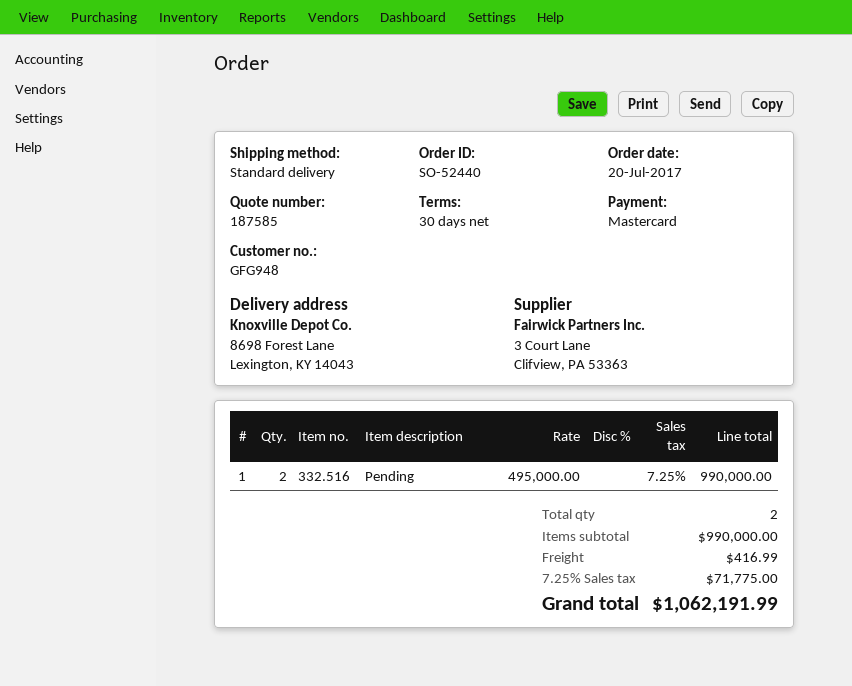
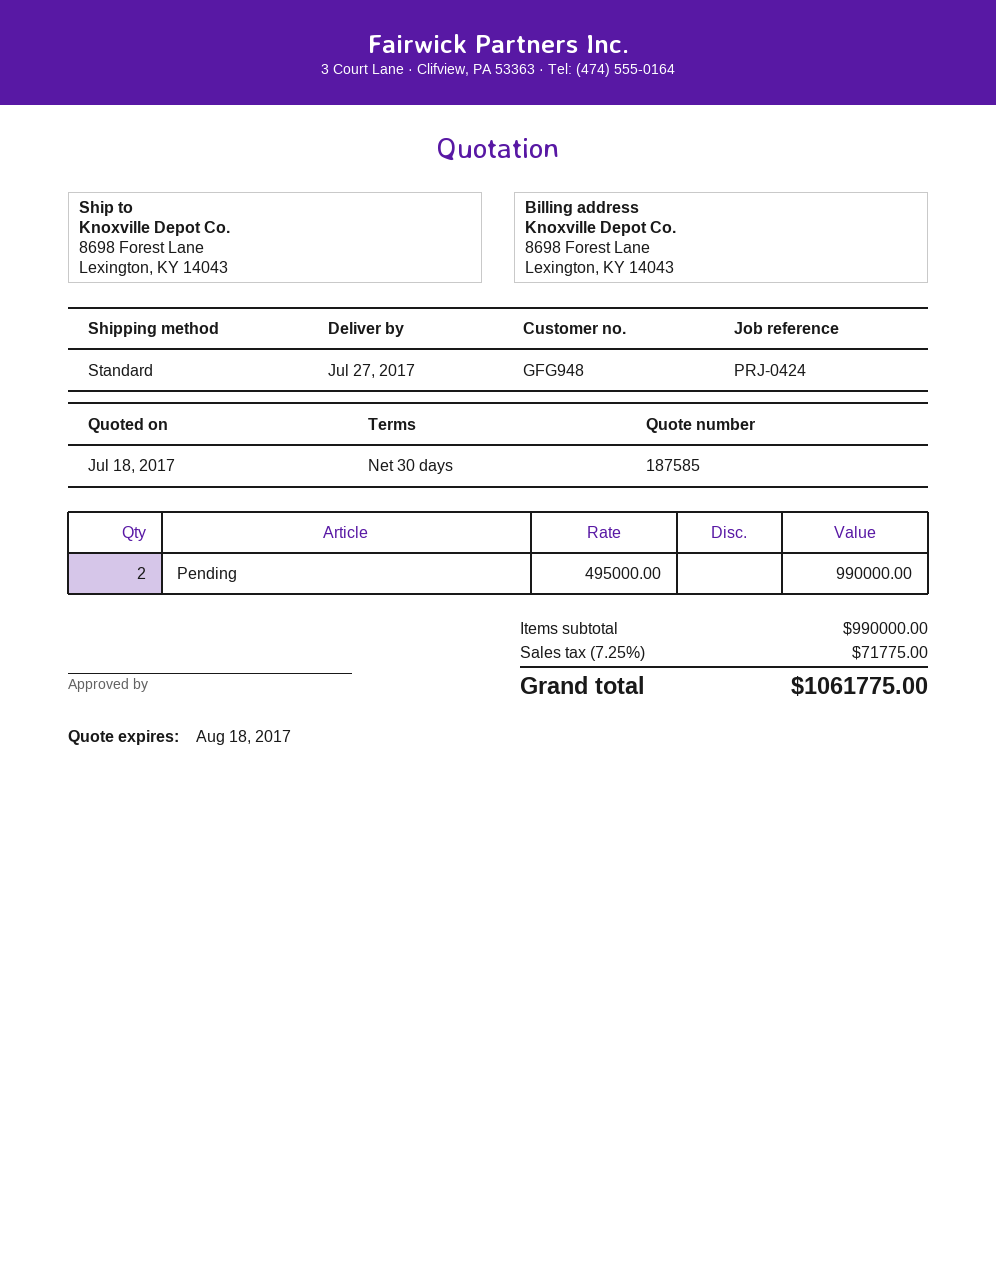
shipping: 416.99 -> none
total: 1062191.99 -> 1061775.00

